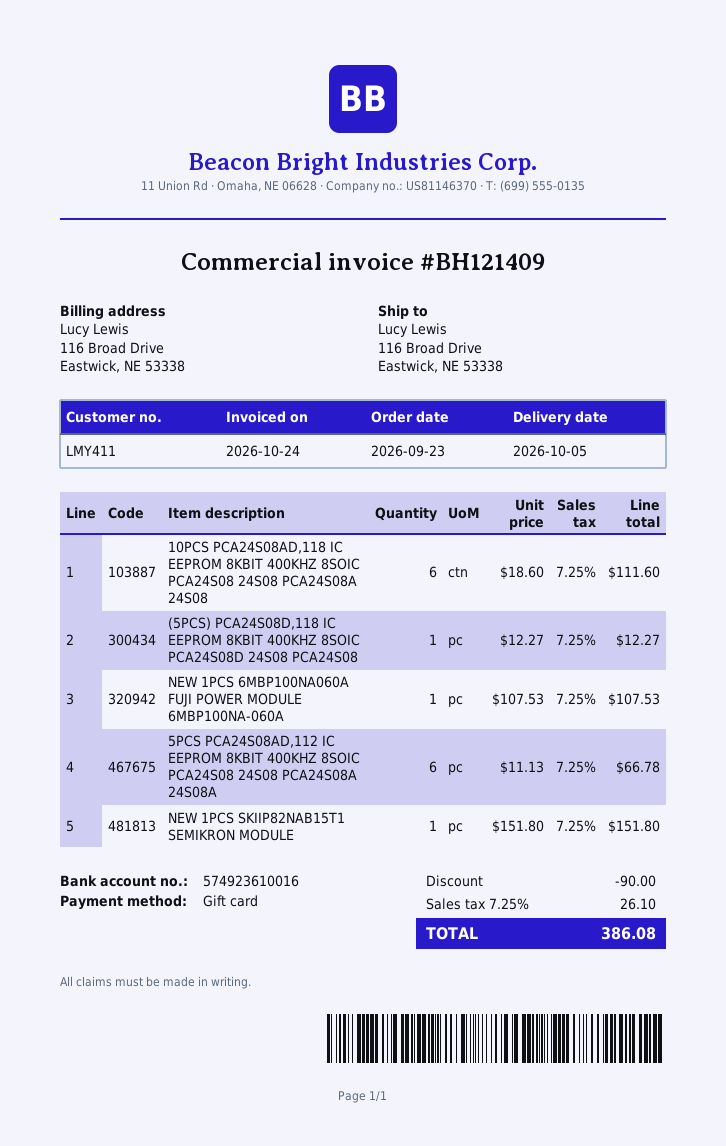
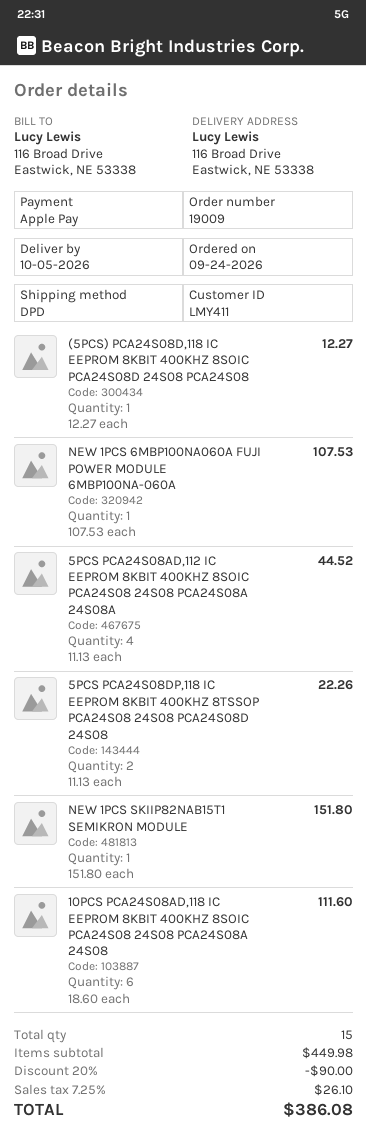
order date: 2026-09-23 -> 2026-09-24
payment method: gift card -> Apple Pay
5PCS PCA24S08AD,112 IC EEPROM 8KBIT 400KHZ 8SOIC PCA24S08 24S08 PCA24S08A 24S08A: 6 x 11.13 = 66.78 -> 4 x 11.13 = 44.52
5PCS PCA24S08DP,118 IC EEPROM 8KBIT 400KHZ 8TSSOP PCA24S08 24S08 PCA24S08D 24S08: none -> 2 x 11.13 = 22.26

